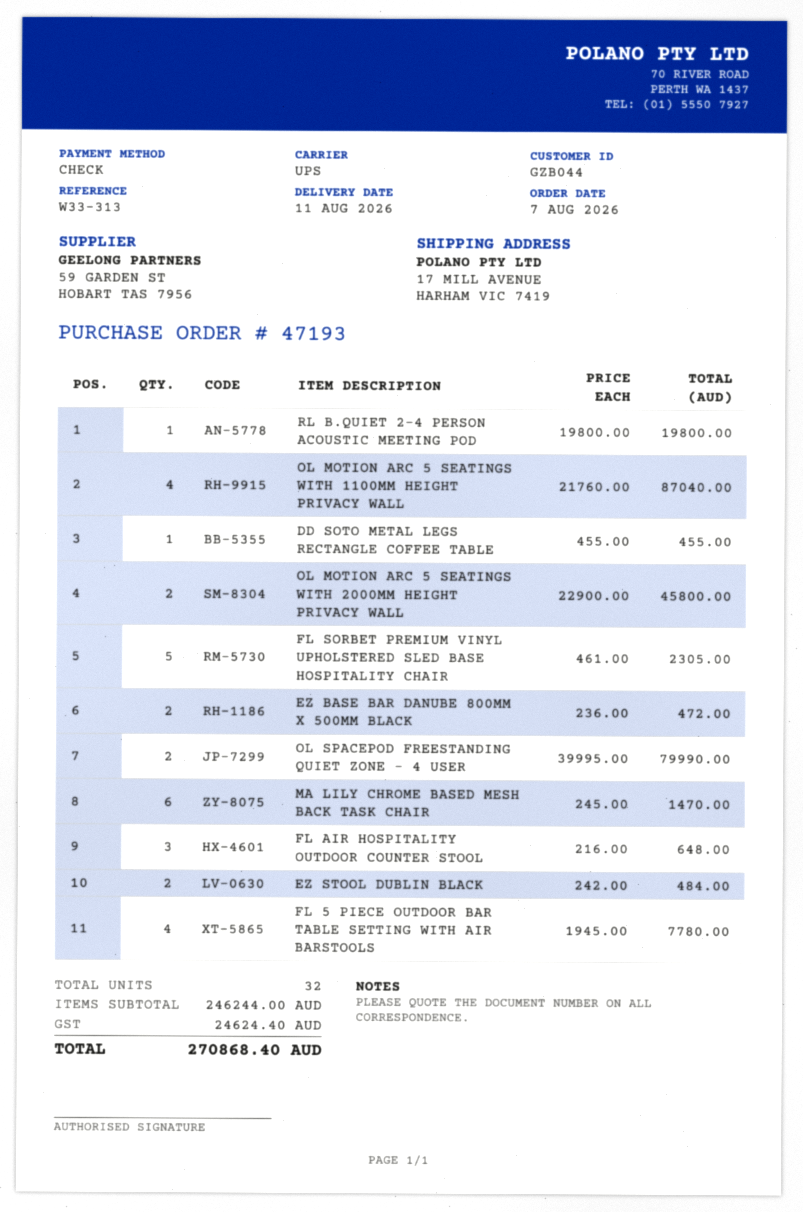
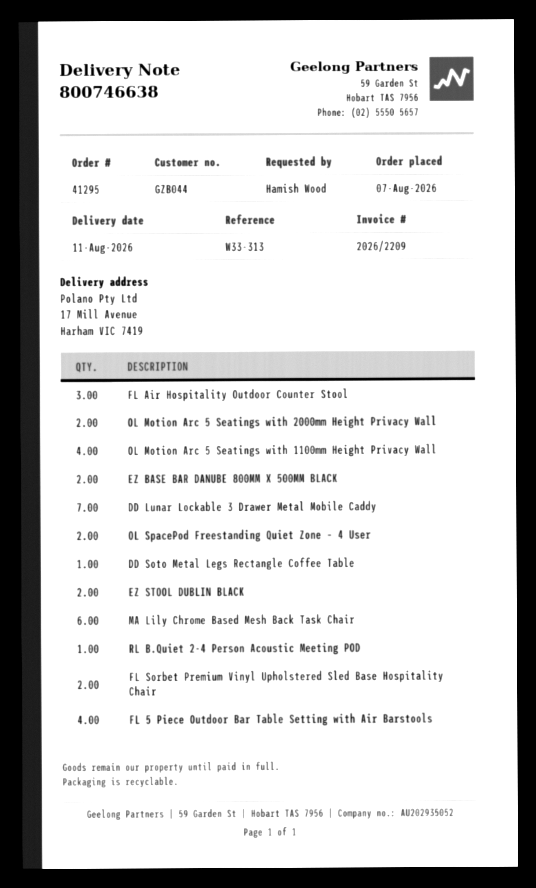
order number: 47193 -> 41295
FL SORBET PREMIUM VINYL UPHOLSTERED SLED BASE HOSPITALITY CHAIR: 5 -> 2
DD Lunar Lockable 3 Drawer Metal Mobile Caddy: none -> 7

